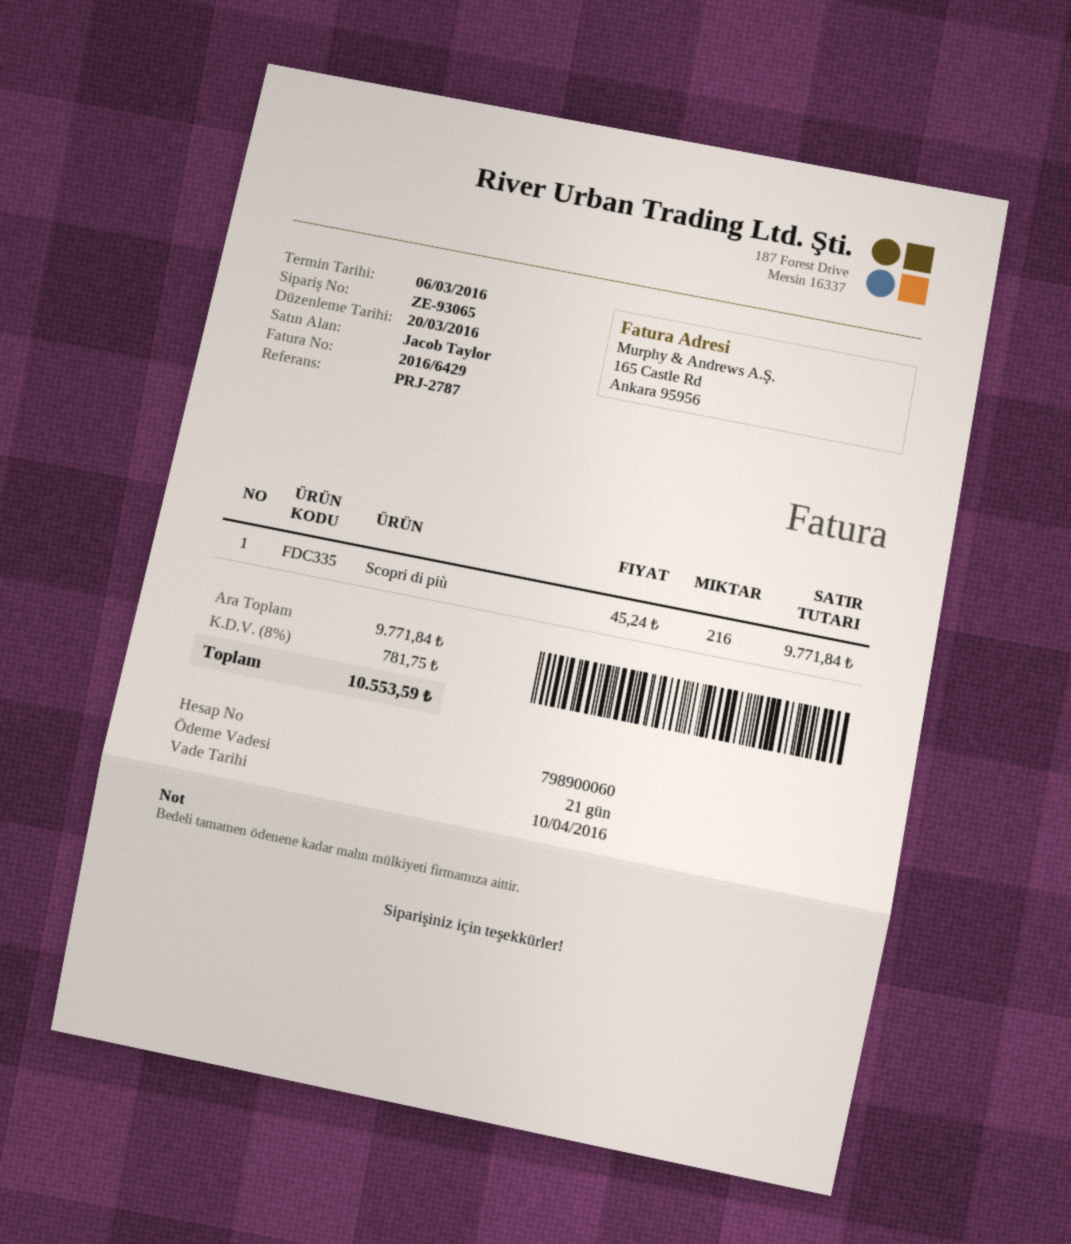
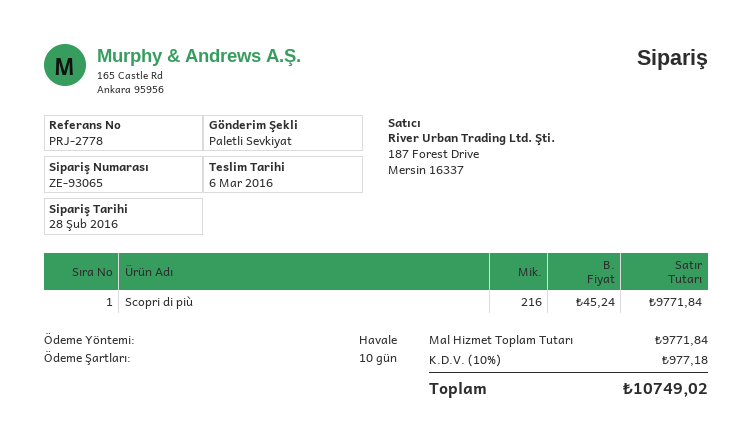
payment terms: 21 days -> 10 days
reference: PRJ-2787 -> PRJ-2778
tax: 8% = 781.75 -> 10% = 977.18
total: 10553.59 -> 10749.02

